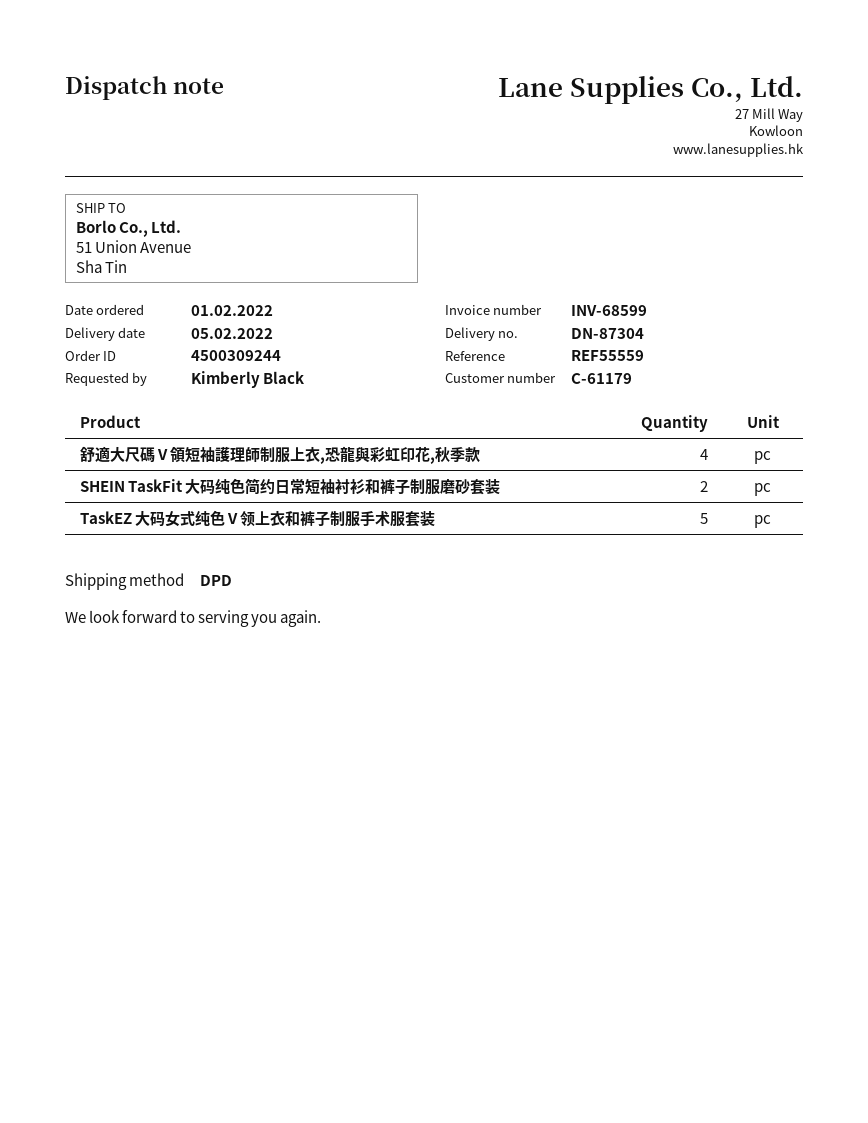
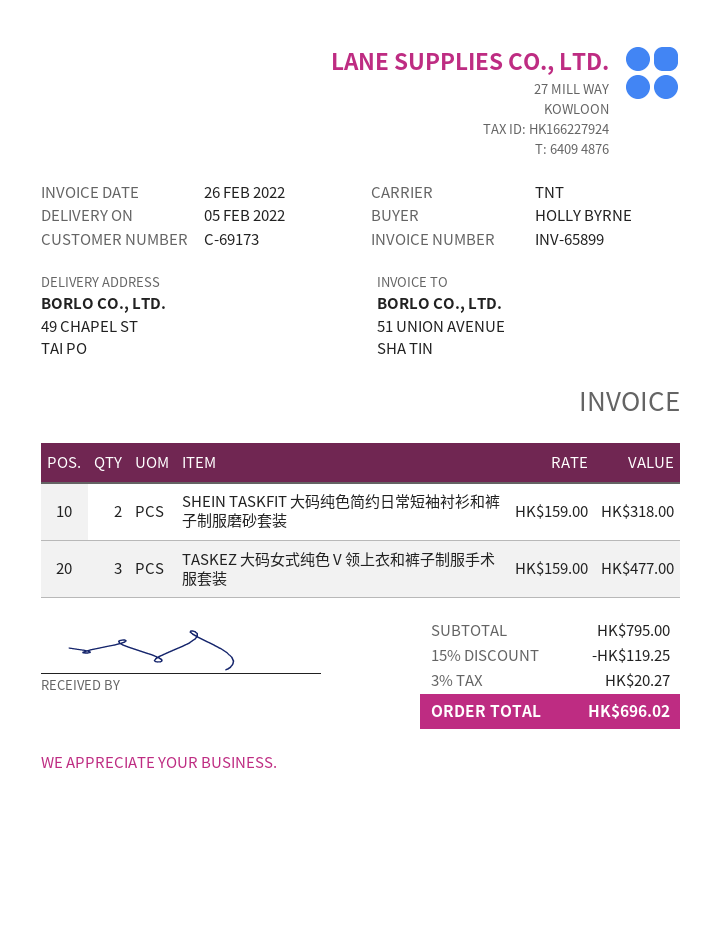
invoice number: INV-68599 -> INV-65899
customer number: C-61179 -> C-69173
ordered by: Kimberly Black -> HOLLY BYRNE
shipping method: DPD -> TNT
ship to: 51 Union Avenue, Sha Tin -> 49 CHAPEL ST, TAI PO
舒適大尺碼 V 領短袖護理師制服上衣,恐龍與彩虹印花,秋季款: 4 -> none
TaskEZ 大码女式纯色 V 领上衣和裤子制服手术服套装: 5 -> 3

